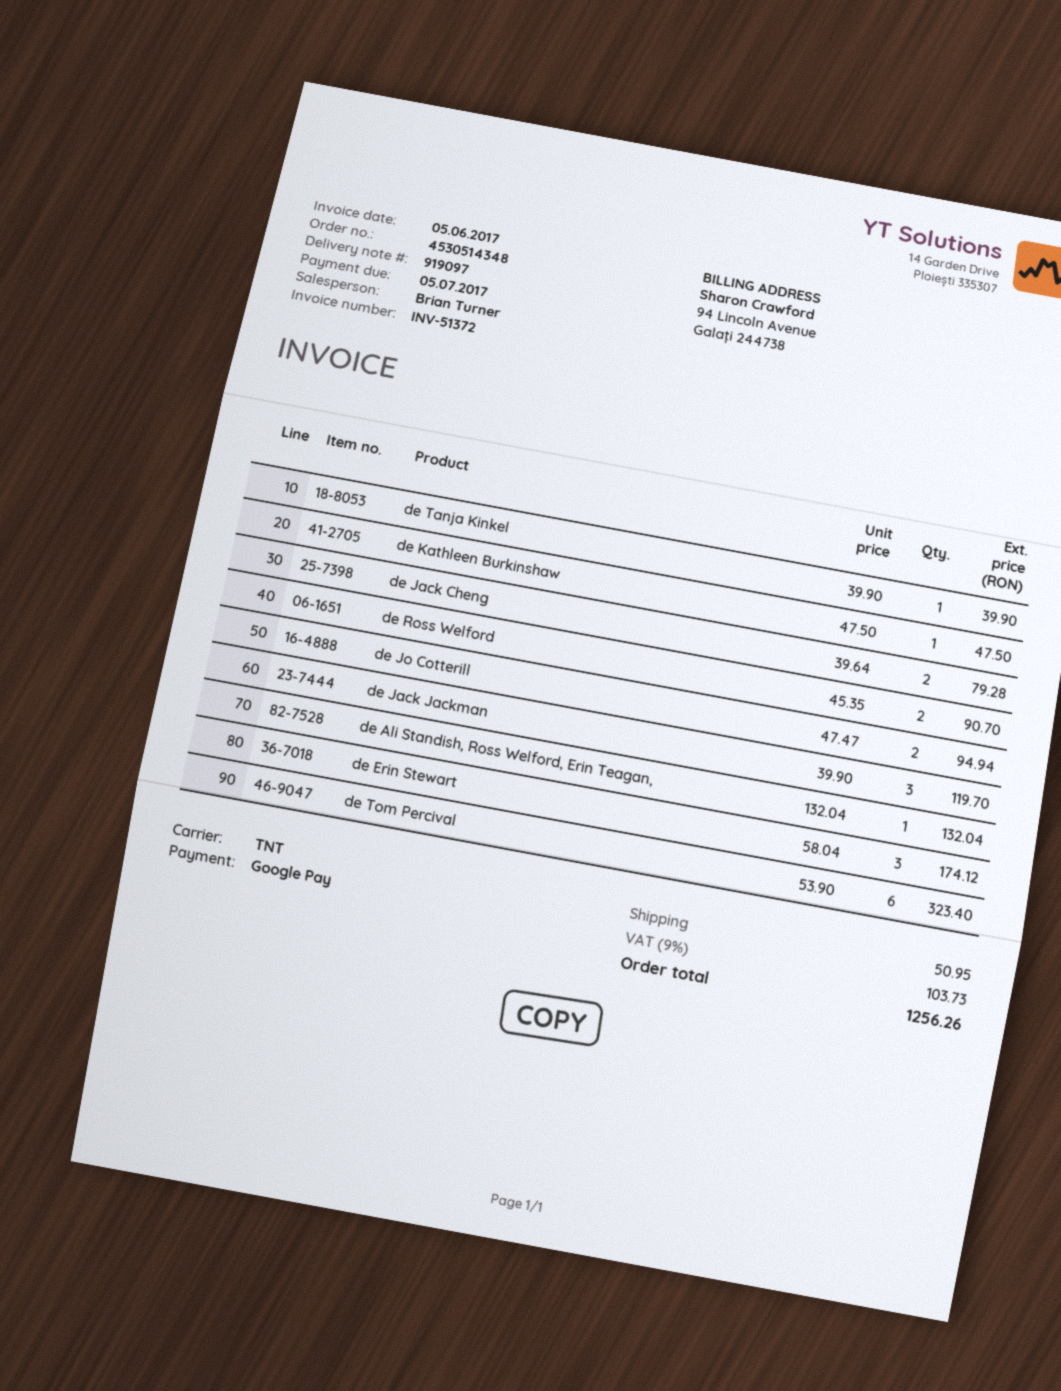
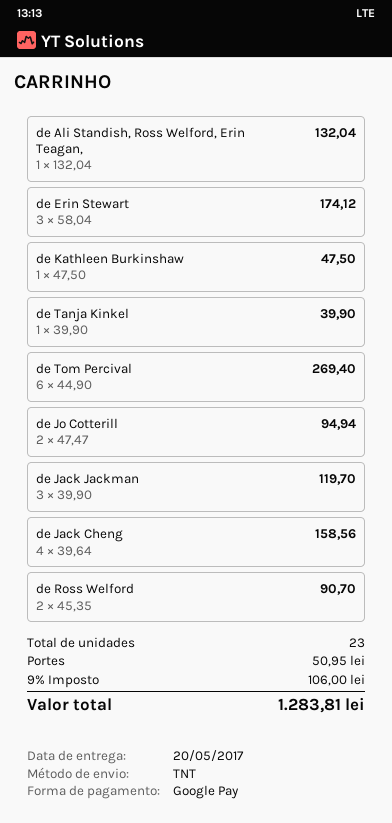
de Jack Cheng: 2 x 39.64 = 79.28 -> 4 x 39.64 = 158.56
de Tom Percival: 6 x 53.90 = 323.40 -> 6 x 44.90 = 269.40
tax: 9% = 103.73 -> 9% = 106.00
total: 1256.26 -> 1283.81

